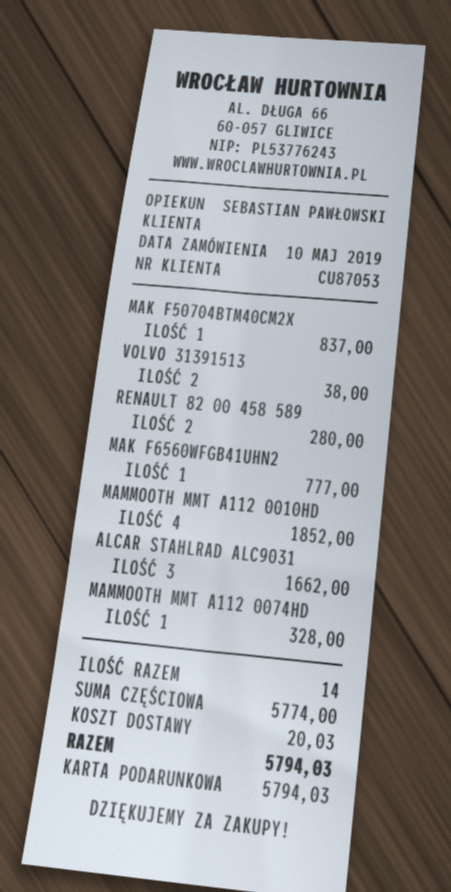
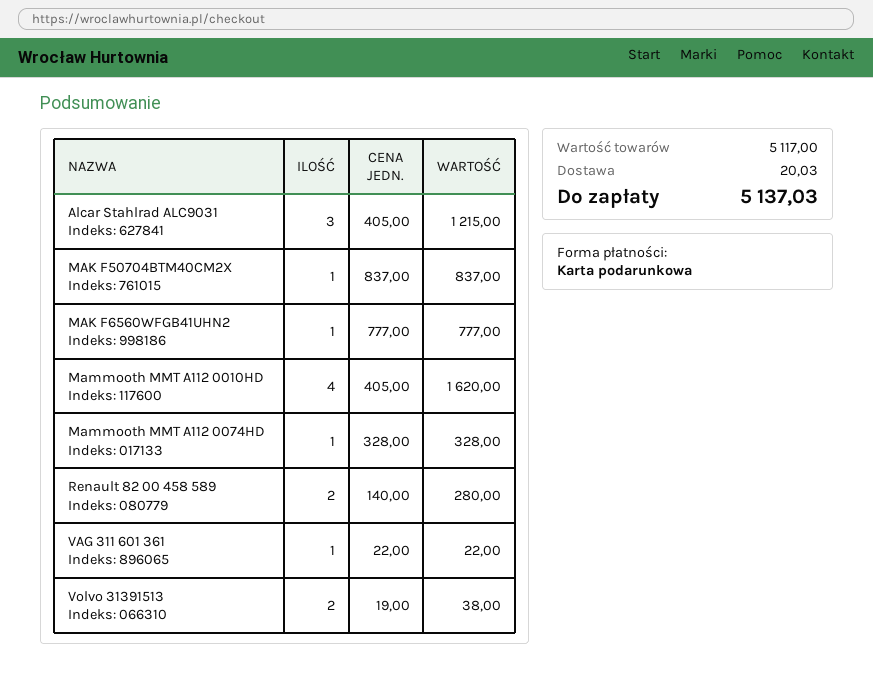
MAMMOOTH MMT A112 0010HD: 4 for 1852.00 -> 4 for 1620.00
ALCAR STAHLRAD ALC9031: 3 for 1662.00 -> 3 for 1215.00
VAG 311 601 361: none -> 1 for 22.00
subtotal: 5774.00 -> 5117.00
total: 5794.03 -> 5137.03

